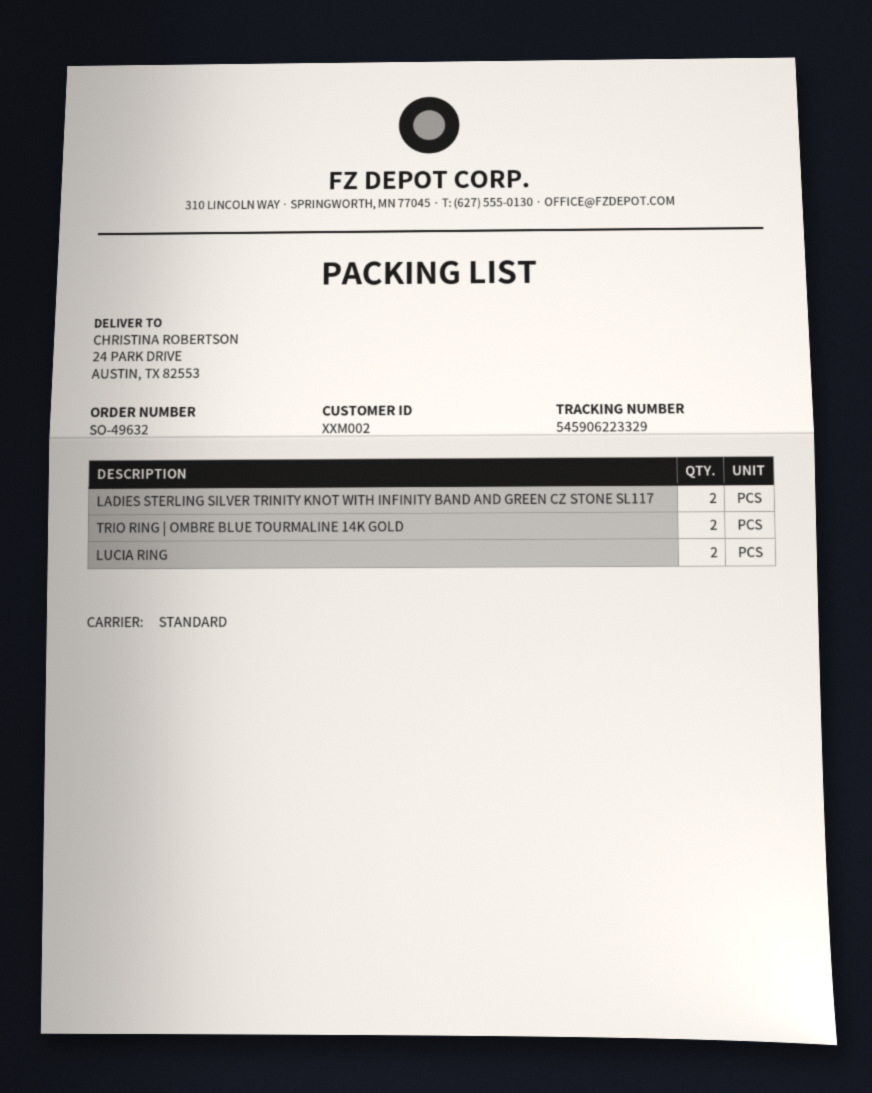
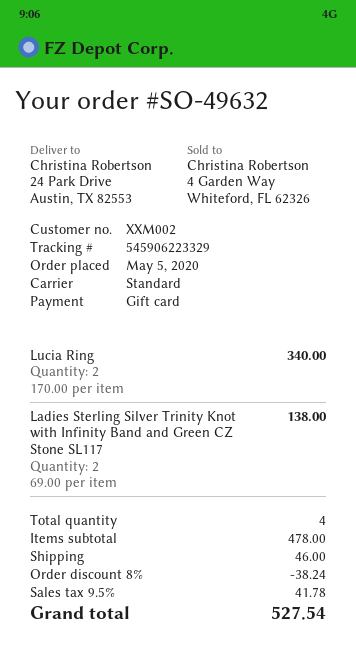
TRIO RING | OMBRE BLUE TOURMALINE 14K GOLD: 2 -> none

